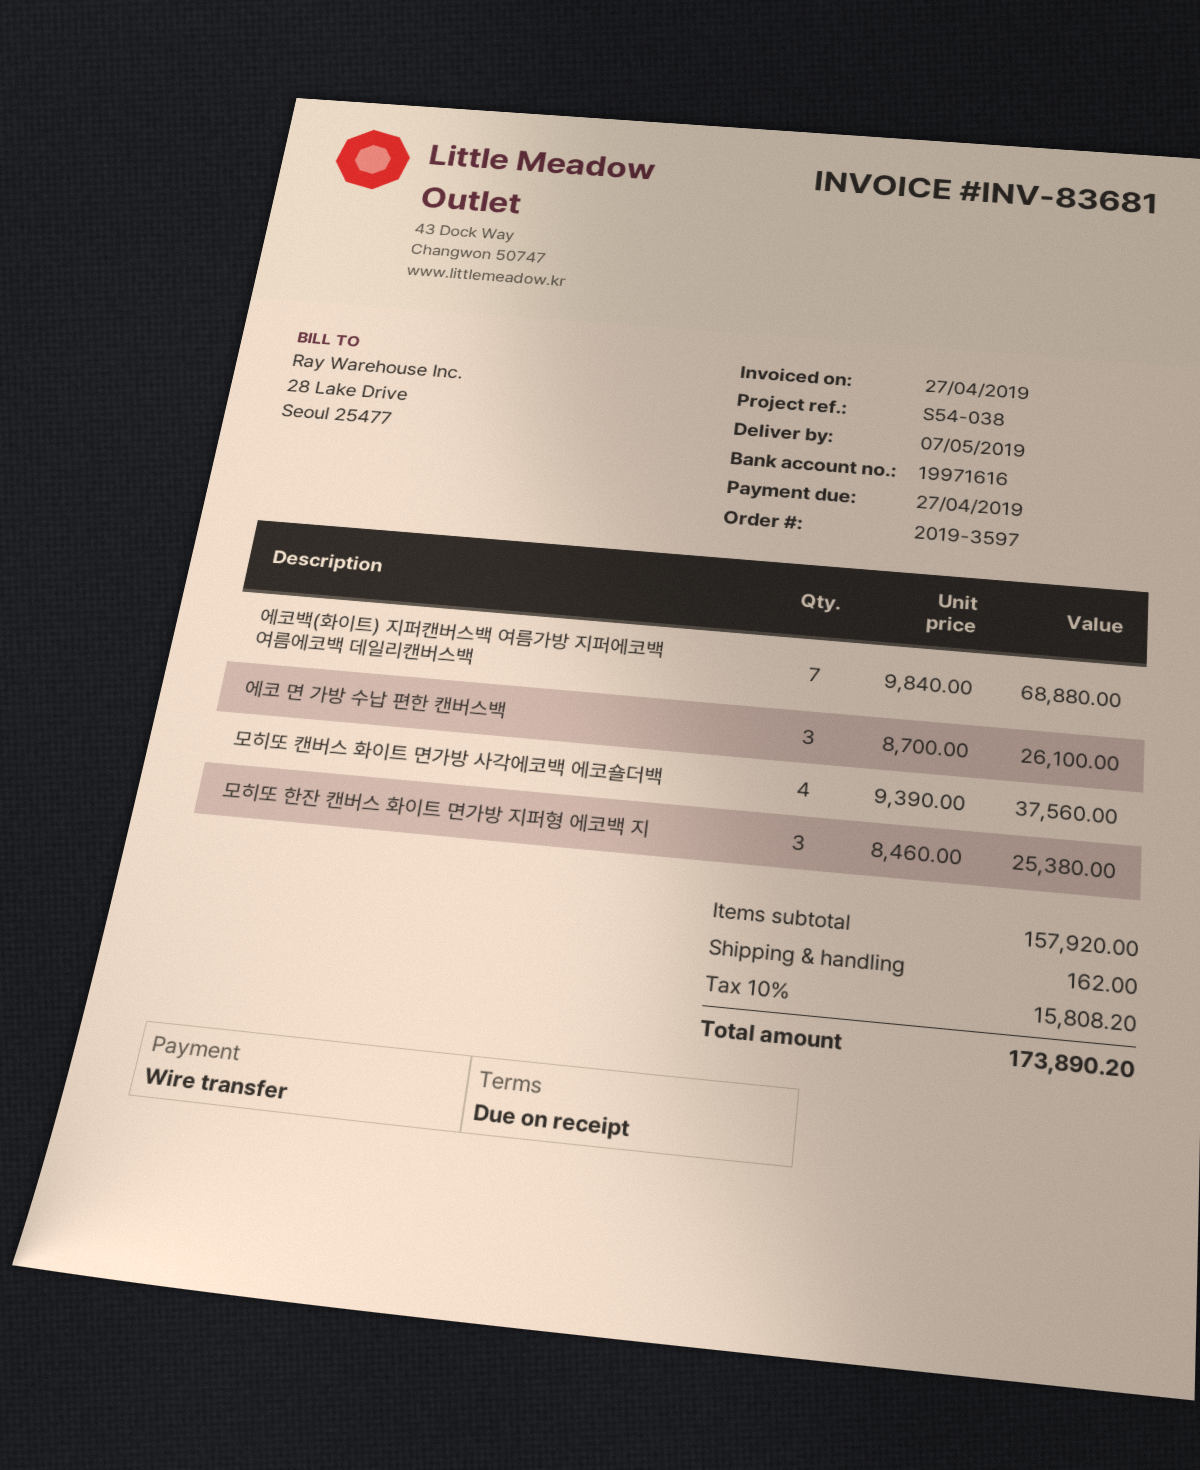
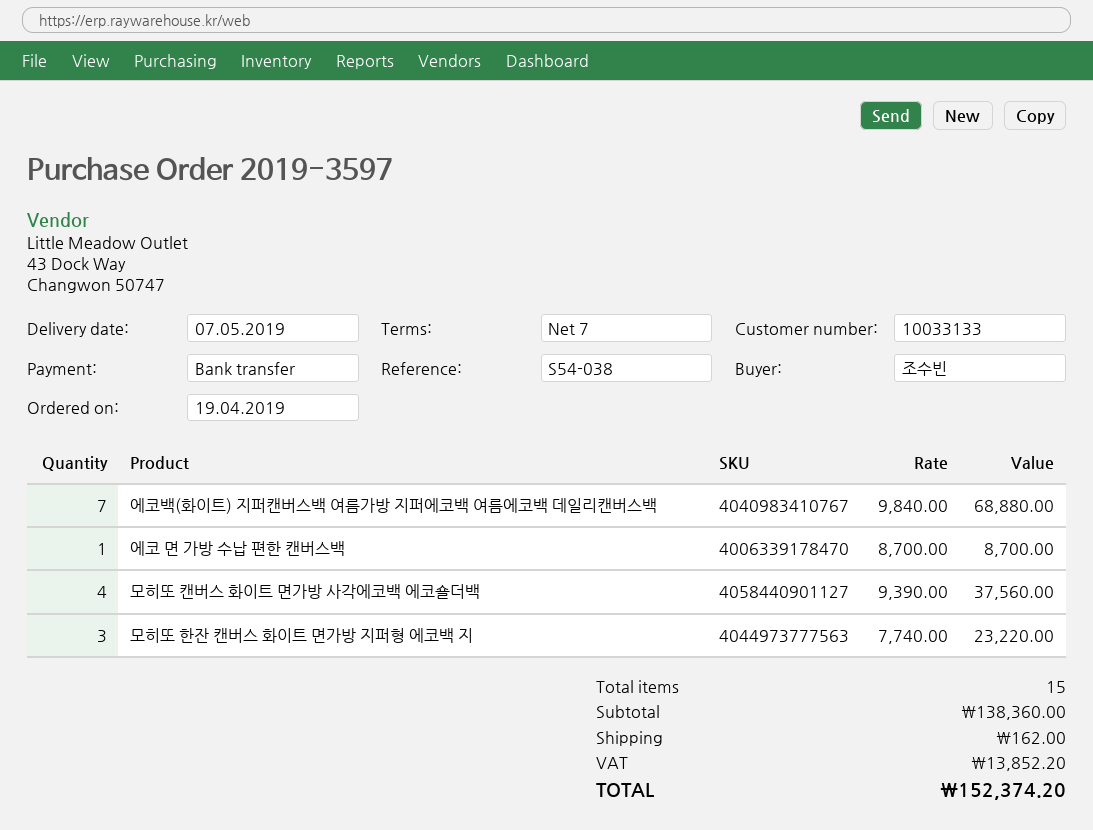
payment terms: on receipt -> 7 days
에코 면 가방 수납 편한 캔버스백: 3 x 8700.00 = 26100.00 -> 1 x 8700.00 = 8700.00
모히또 한잔 캔버스 화이트 면가방 지퍼형 에코백 지: 3 x 8460.00 = 25380.00 -> 3 x 7740.00 = 23220.00
subtotal: 157920.00 -> 138360.00
tax: 15808.20 -> 13852.20
total: 173890.20 -> 152374.20

